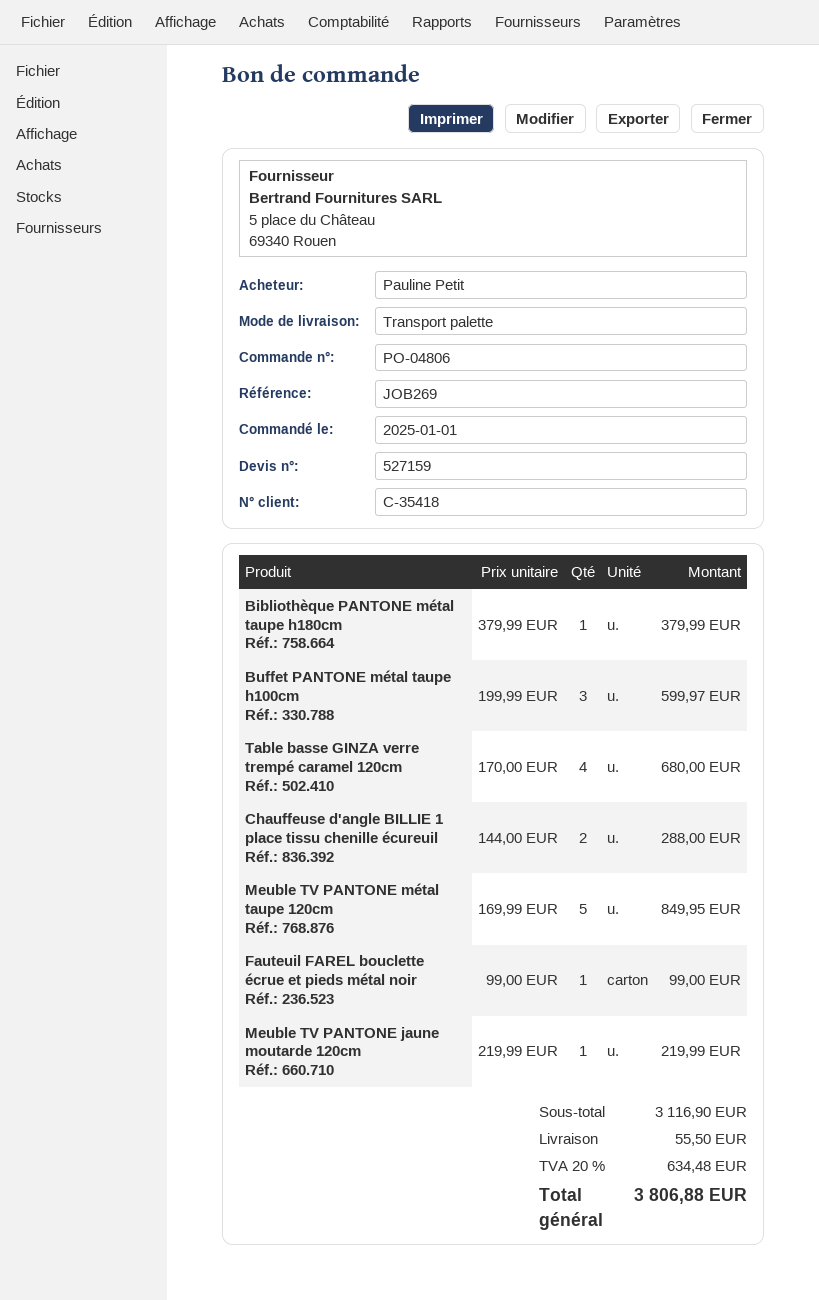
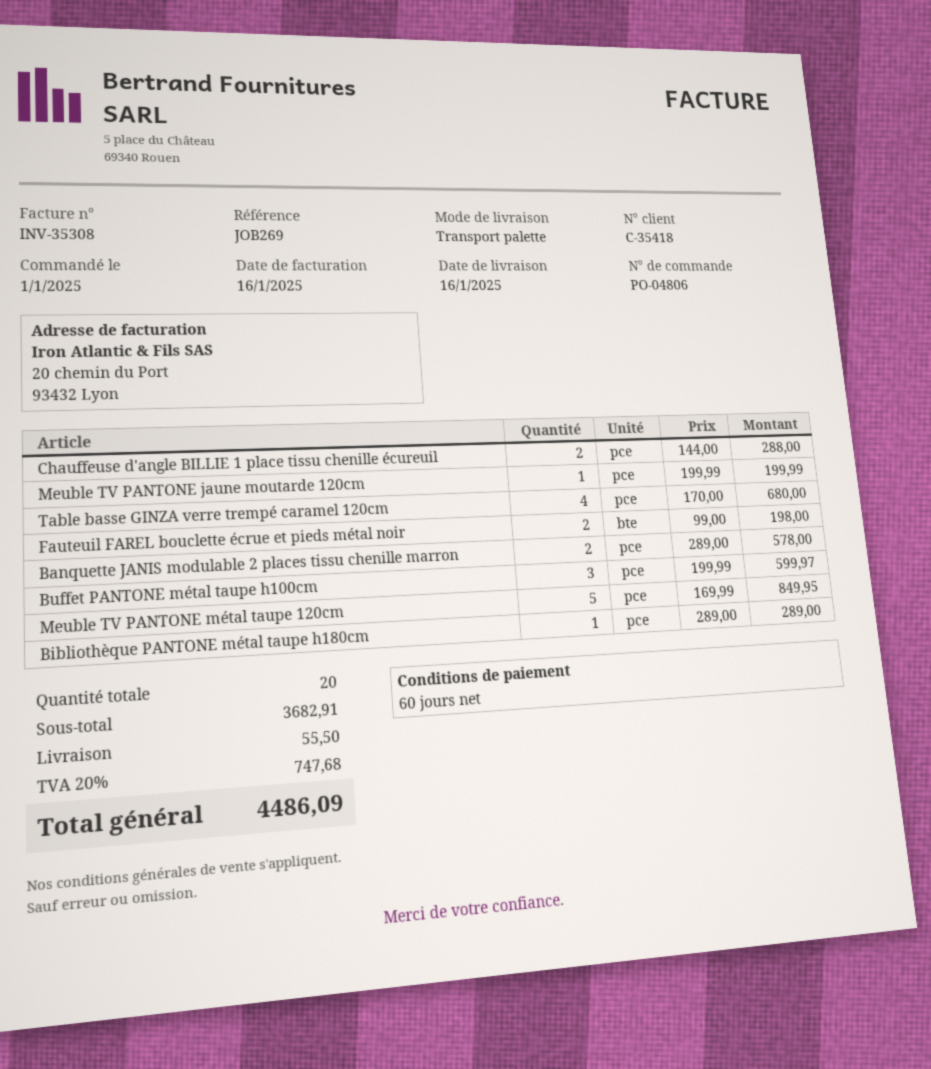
Bibliothèque PANTONE métal taupe h180cm: 1 x 379.99 = 379.99 -> 1 x 289.00 = 289.00
Fauteuil FAREL bouclette écrue et pieds métal noir: 1 x 99.00 = 99.00 -> 2 x 99.00 = 198.00
Meuble TV PANTONE jaune moutarde 120cm: 1 x 219.99 = 219.99 -> 1 x 199.99 = 199.99
Banquette JANIS modulable 2 places tissu chenille marron: none -> 2 x 289.00 = 578.00
subtotal: 3116.90 -> 3682.91
tax: 20% = 634.48 -> 20% = 747.68
total: 3806.88 -> 4486.09

